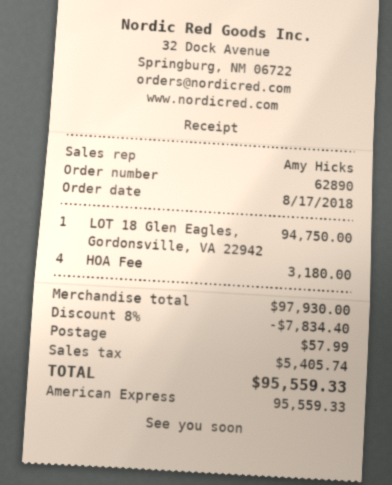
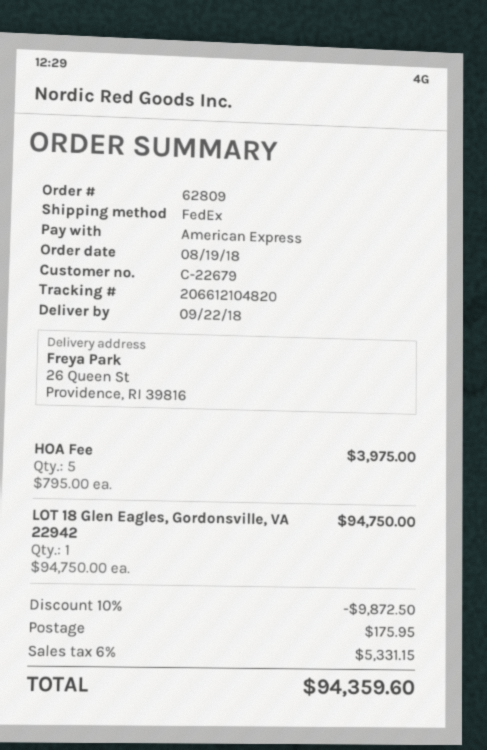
order number: 62890 -> 62809
order date: 2018-08-17 -> 2018-08-19
HOA Fee: 4 for 3180.00 -> 5 for 3975.00
discount: 8% = 7834.40 -> 10% = 9872.50
shipping: 57.99 -> 175.95
tax: 5405.74 -> 5331.15
total: 95559.33 -> 94359.60

